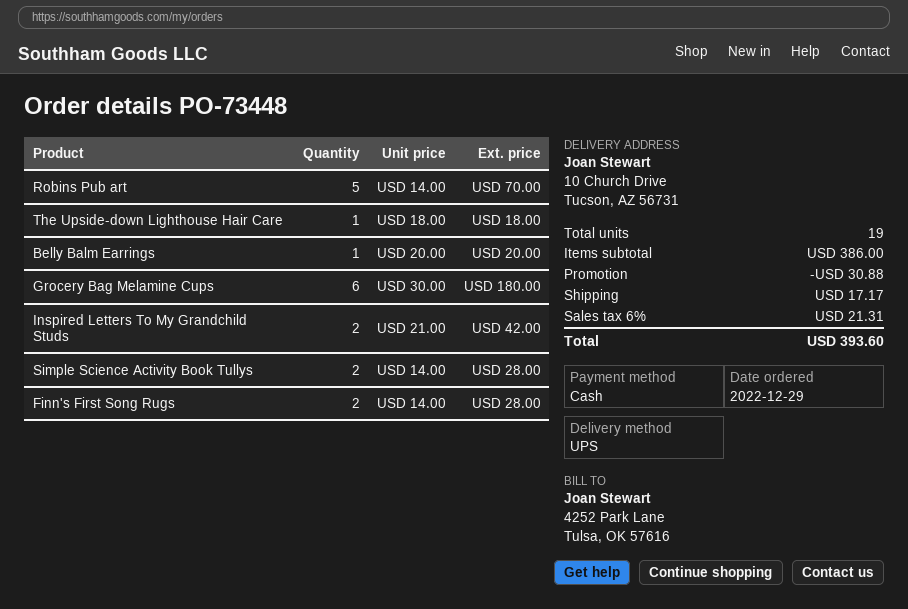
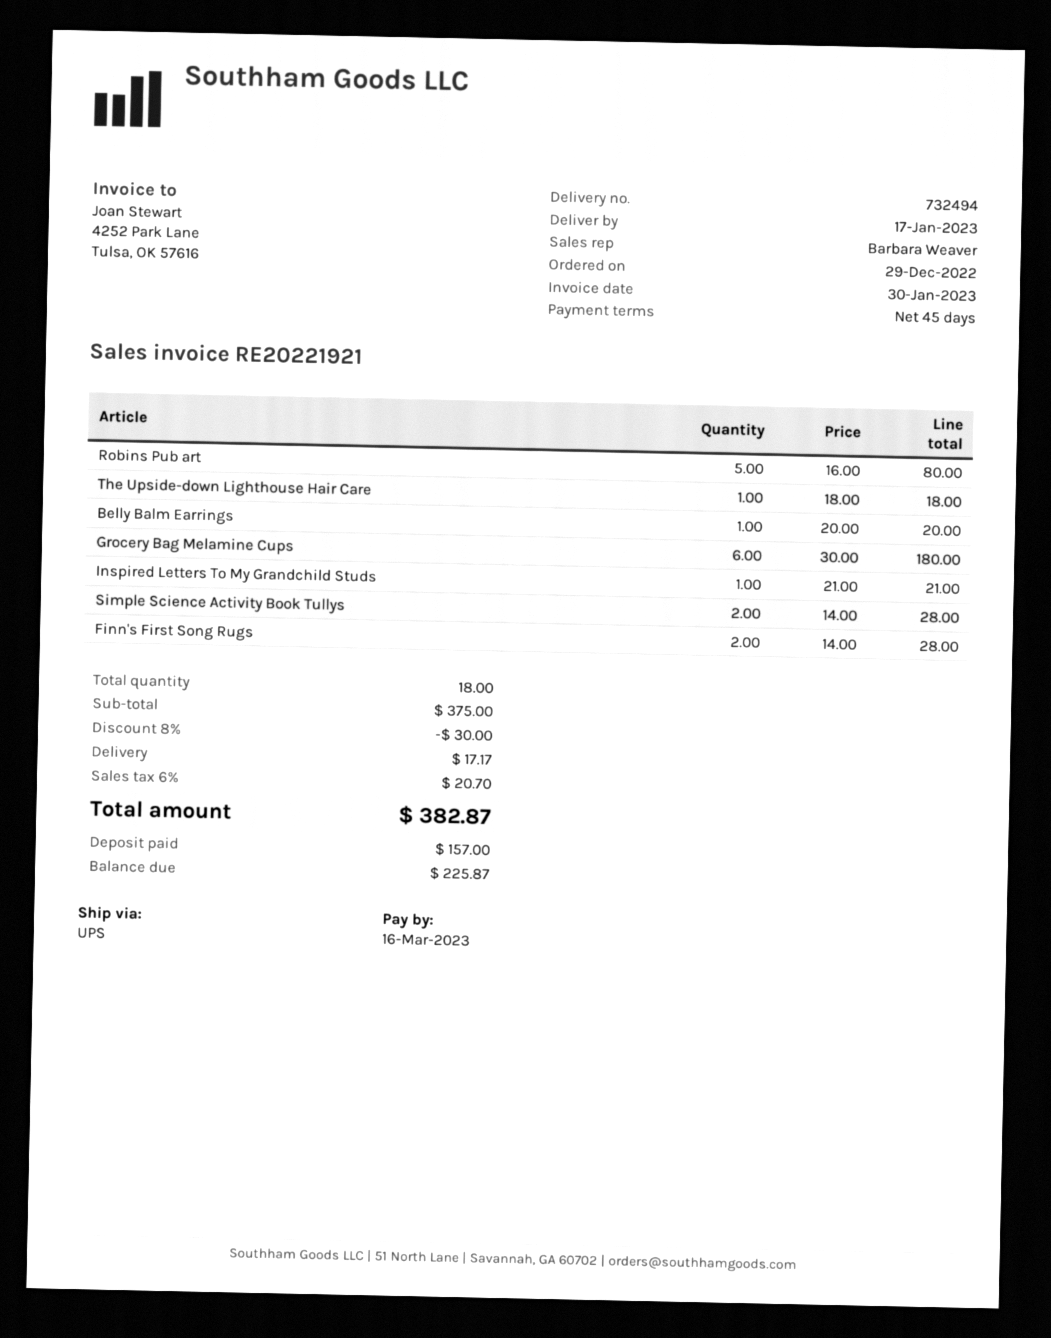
Robins Pub art: 5 x 14.00 = 70.00 -> 5 x 16.00 = 80.00
Inspired Letters To My Grandchild Studs: 2 x 21.00 = 42.00 -> 1 x 21.00 = 21.00
total quantity: 19 -> 18
subtotal: 386.00 -> 375.00
discount: 30.88 -> 30.00
tax: 6% = 21.31 -> 6% = 20.70
total: 393.60 -> 382.87

